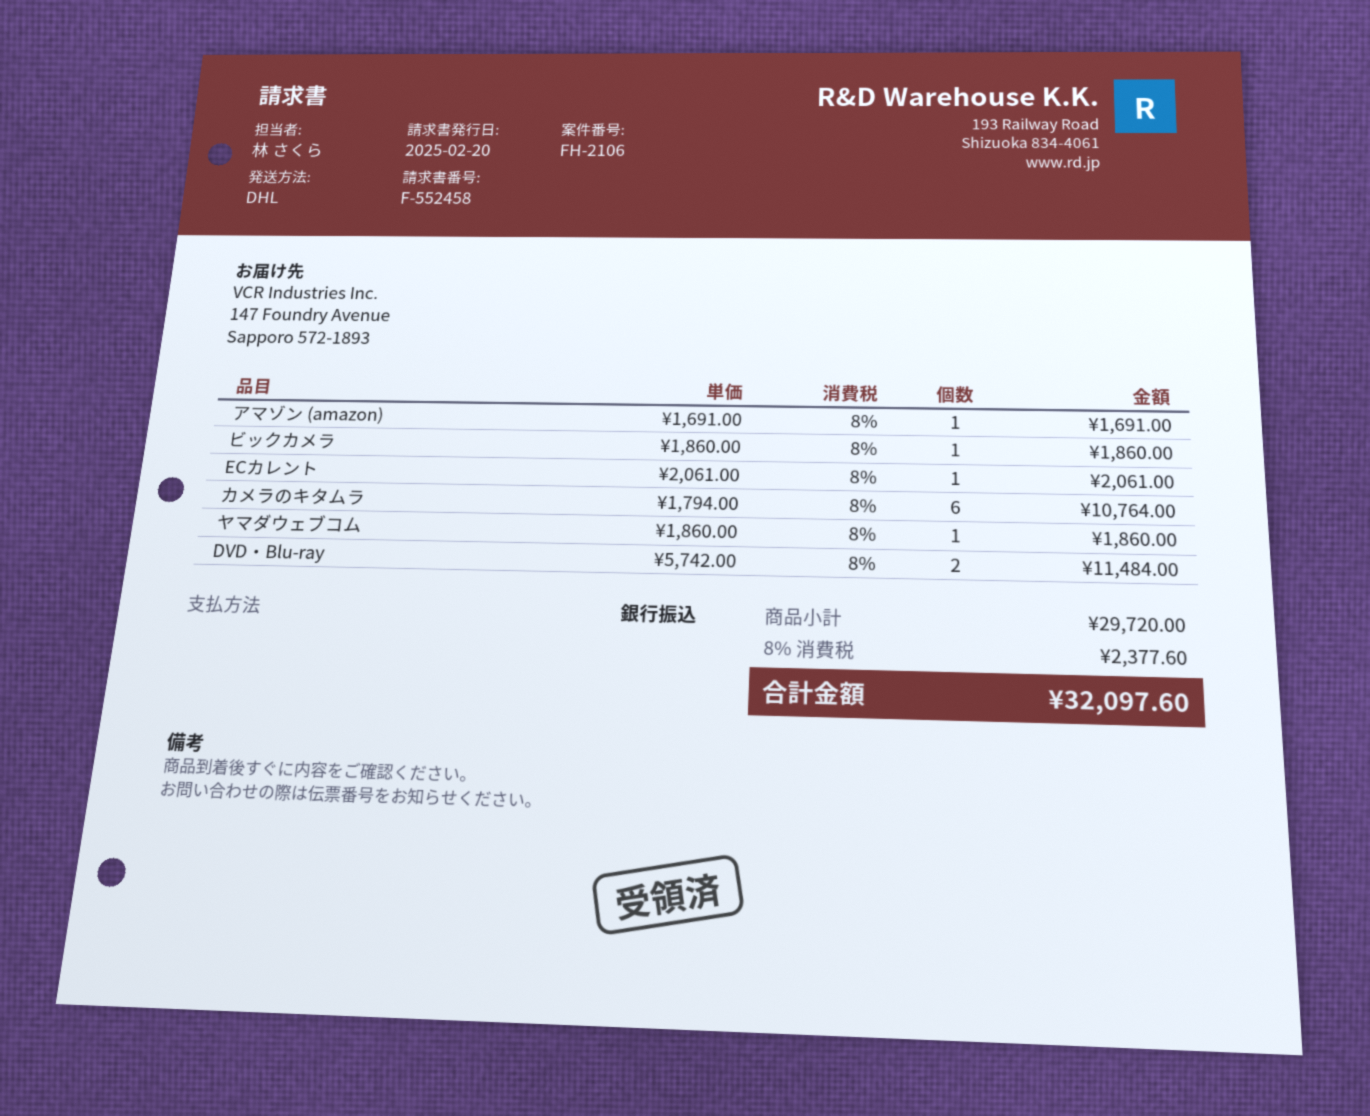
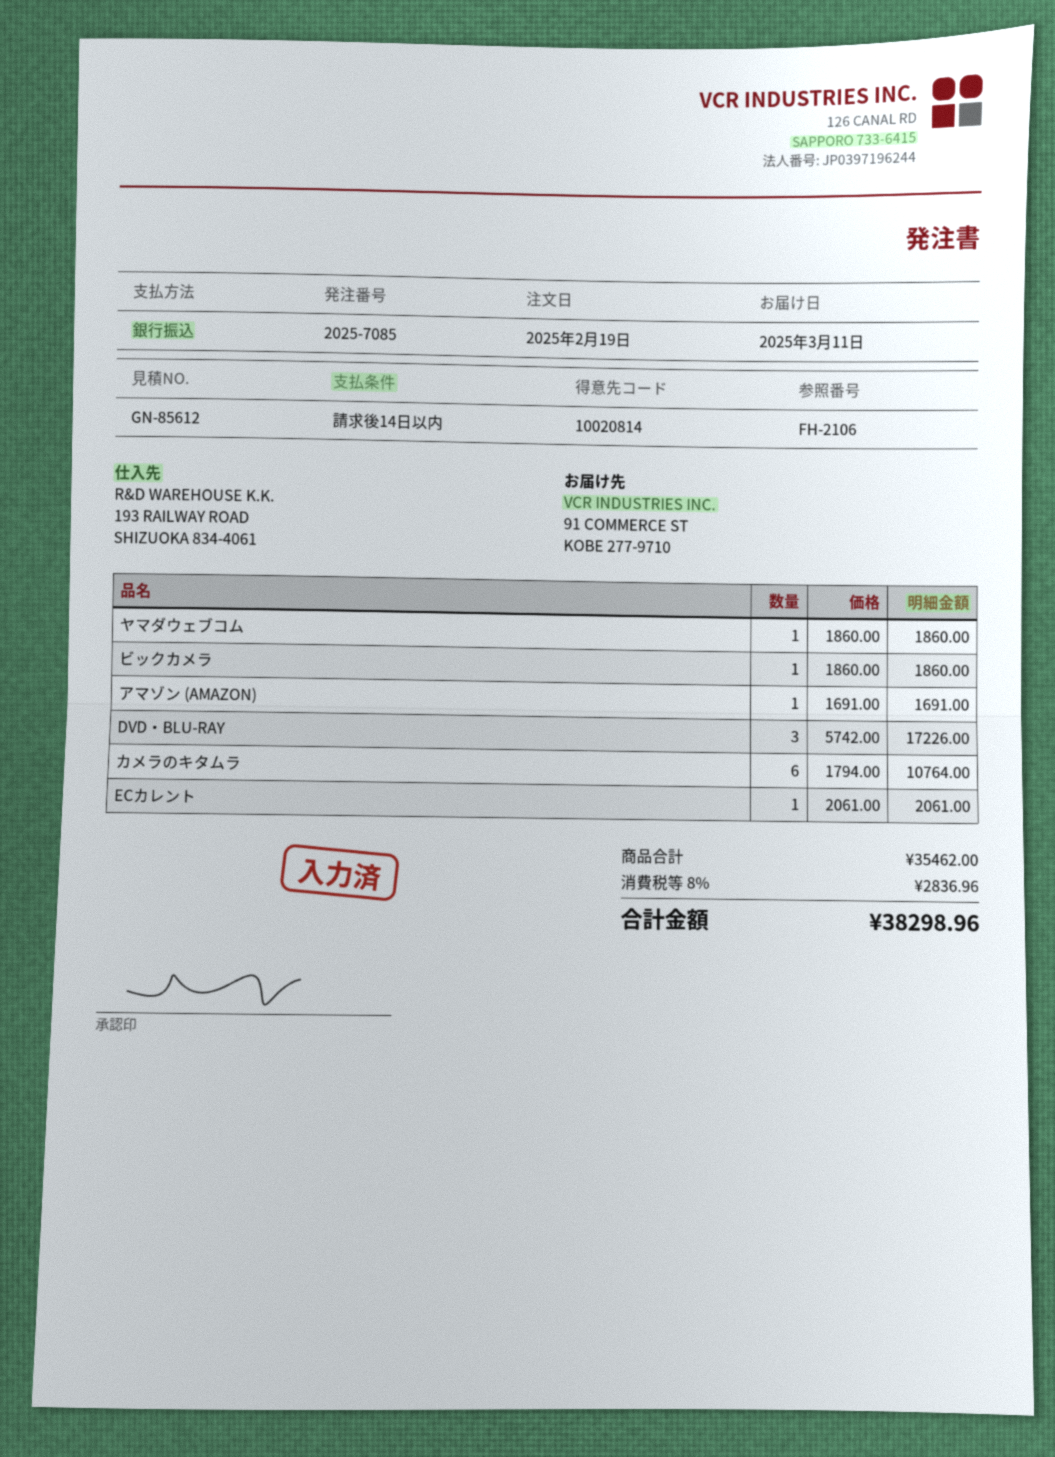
ship to: 147 Foundry Avenue, Sapporo 572-1893 -> 91 COMMERCE ST, KOBE 277-9710
DVD・Blu-ray: 2 x 5742.00 = 11484.00 -> 3 x 5742.00 = 17226.00
subtotal: 29720.00 -> 35462.00
tax: 8% = 2377.60 -> 8% = 2836.96
total: 32097.60 -> 38298.96

